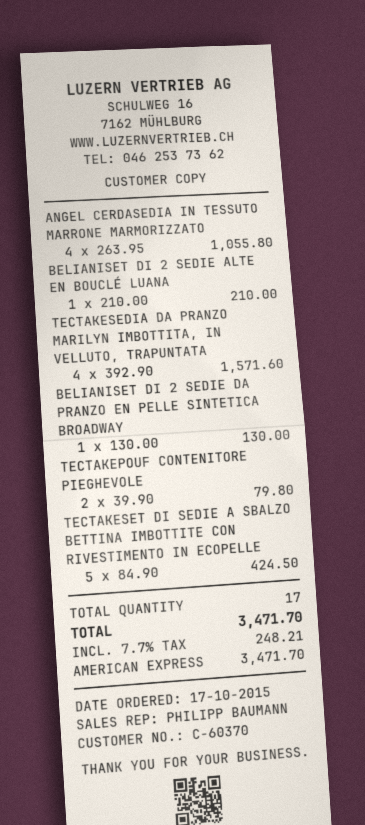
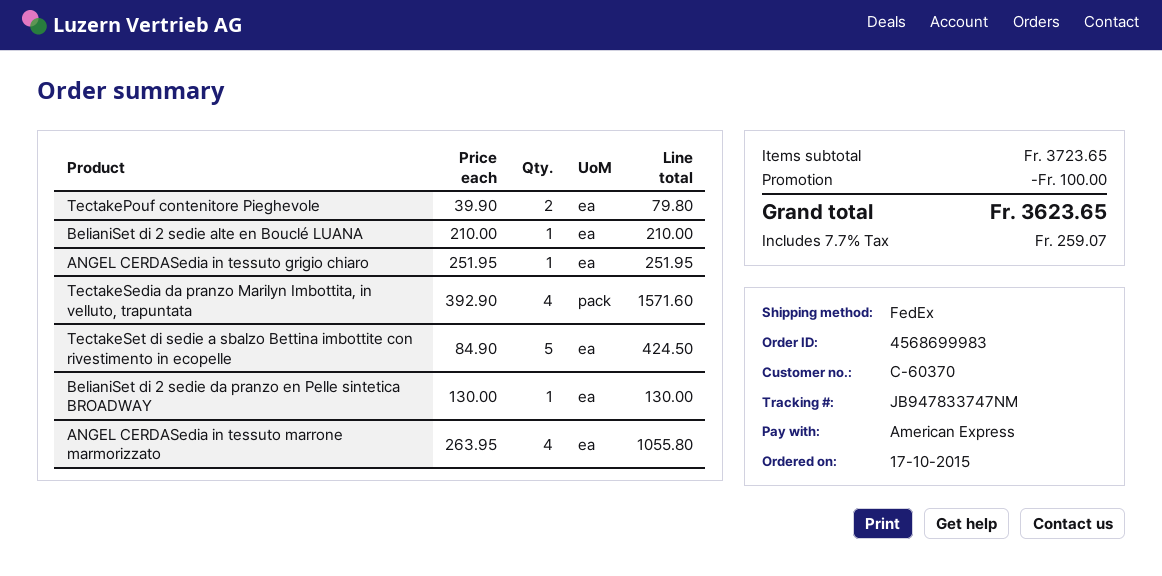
ANGEL CERDASedia in tessuto grigio chiaro: none -> 1 x 251.95 = 251.95
discount: none -> 100.00
tax: 7.7% = 248.21 -> 7.7% = 259.07
total: 3471.70 -> 3623.65

